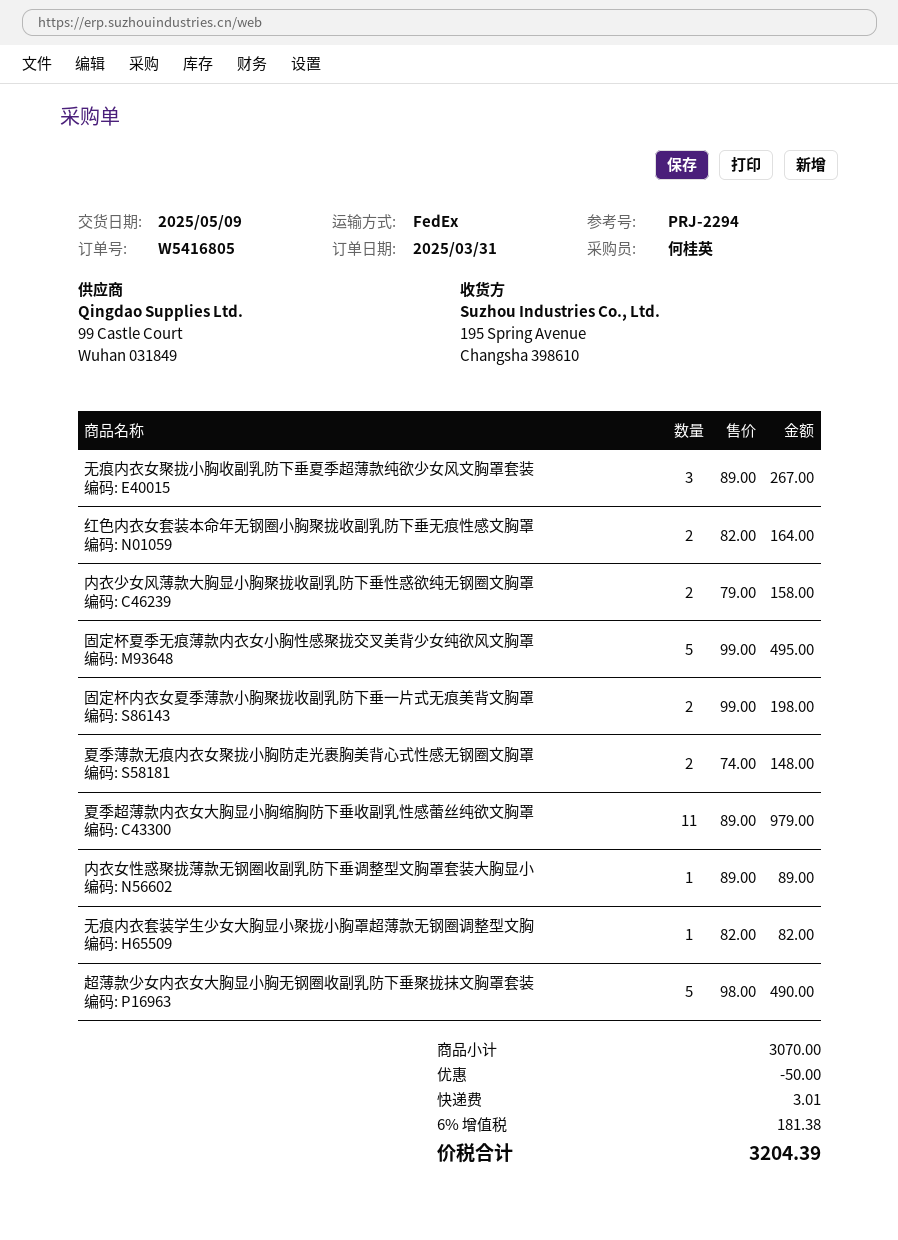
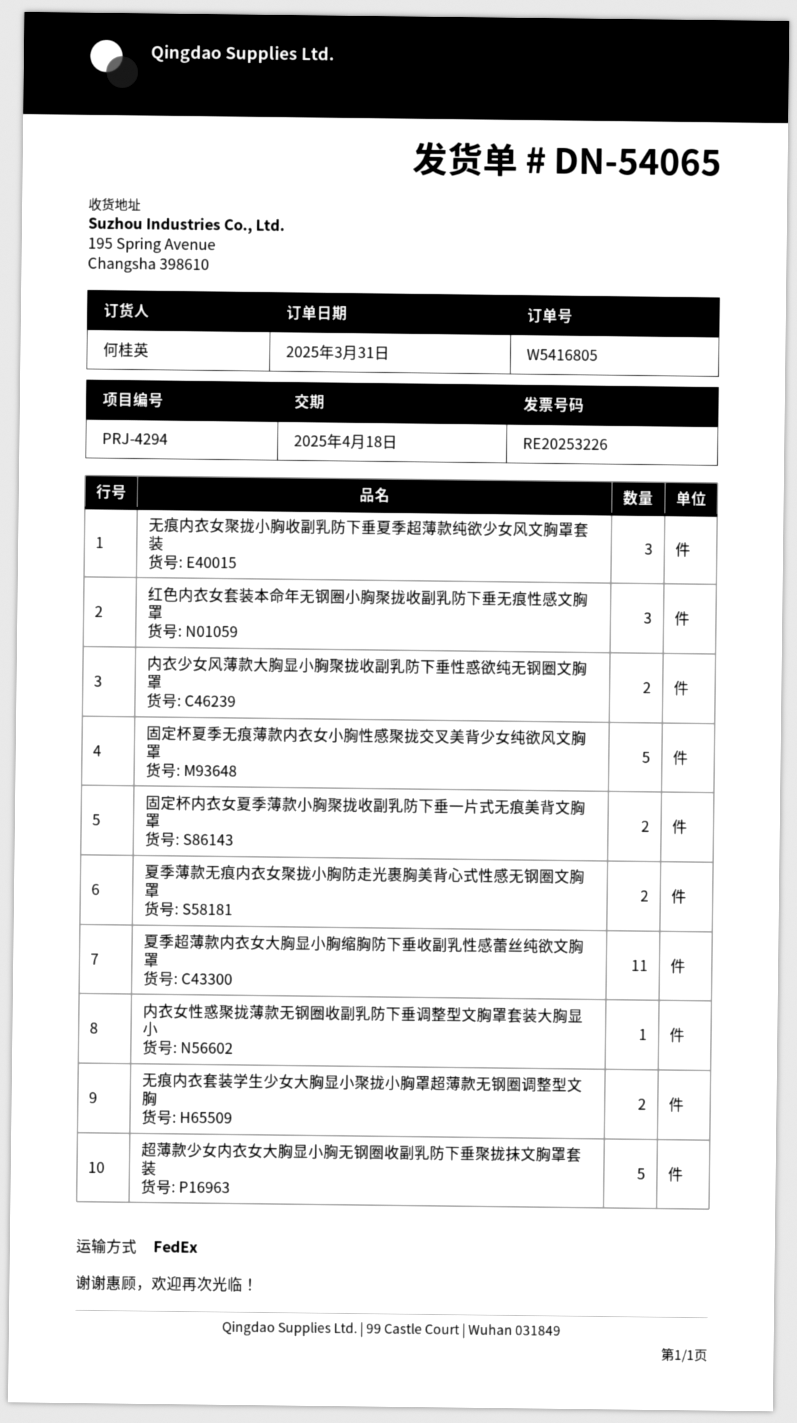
delivery date: 2025-05-09 -> 2025-04-18
reference: PRJ-2294 -> PRJ-4294
红色内衣女套装本命年无钢圈小胸聚拢收副乳防下垂无痕性感文胸罩: 2 -> 3
无痕内衣套装学生少女大胸显小聚拢小胸罩超薄款无钢圈调整型文胸: 1 -> 2

